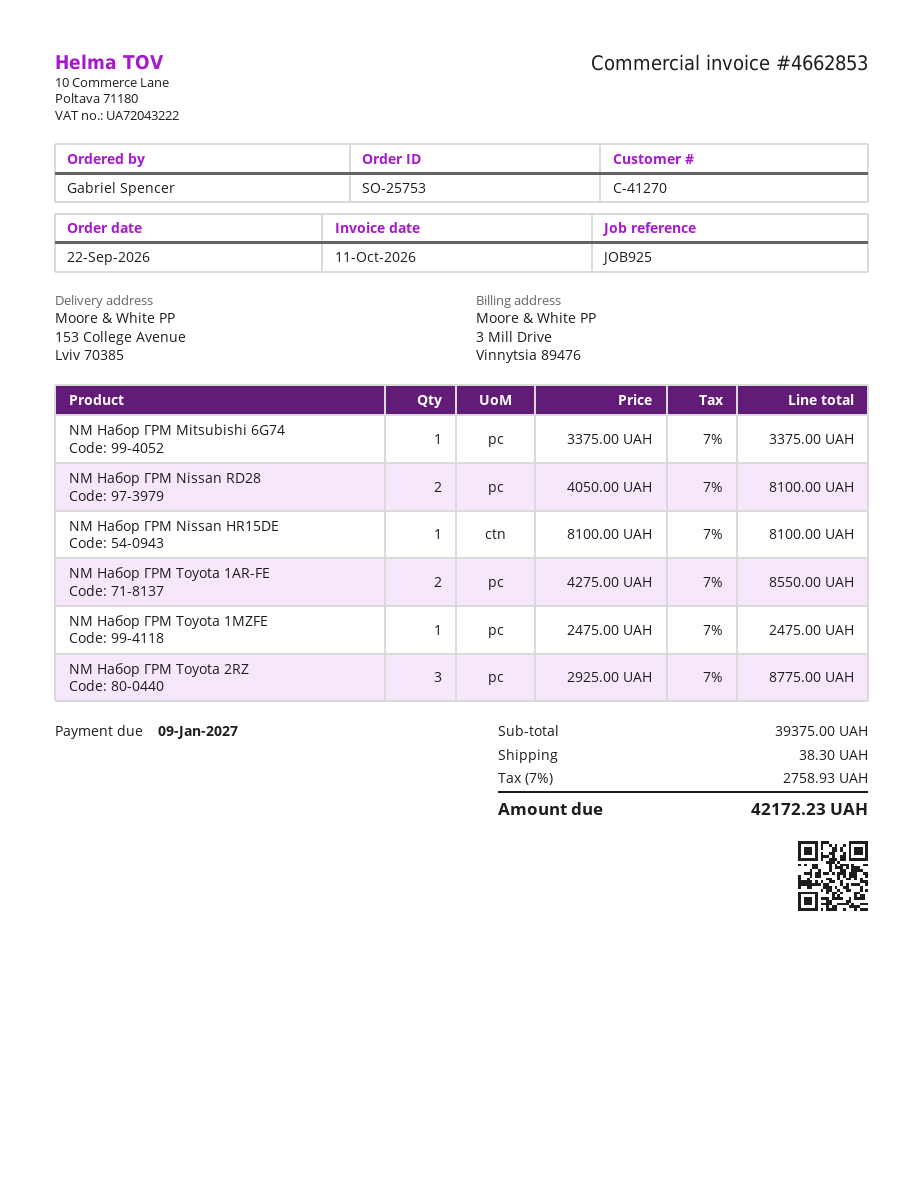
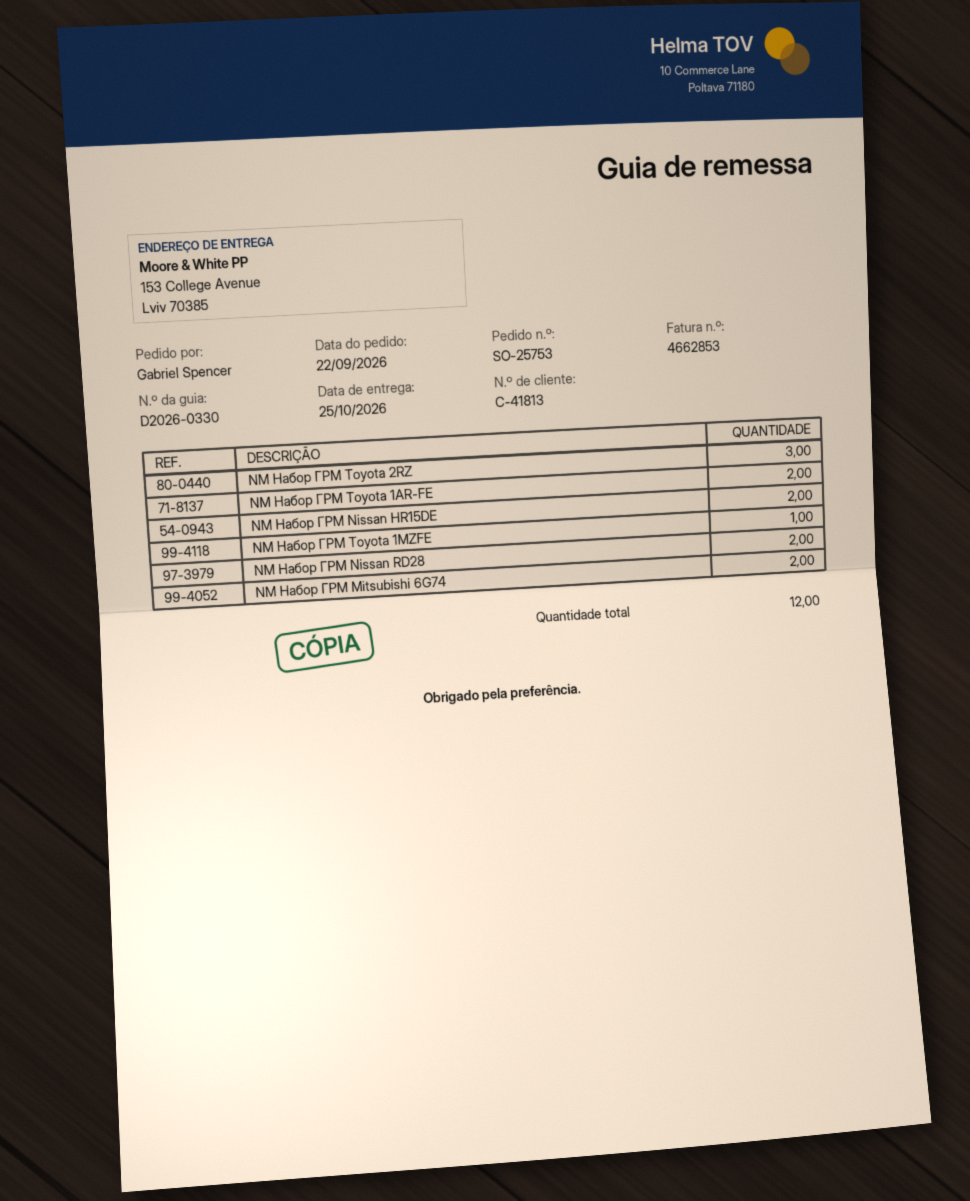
customer number: C-41270 -> C-41813
NM Набор ГРМ Mitsubishi 6G74: 1 -> 2
NM Набор ГРМ Nissan HR15DE: 1 -> 2

